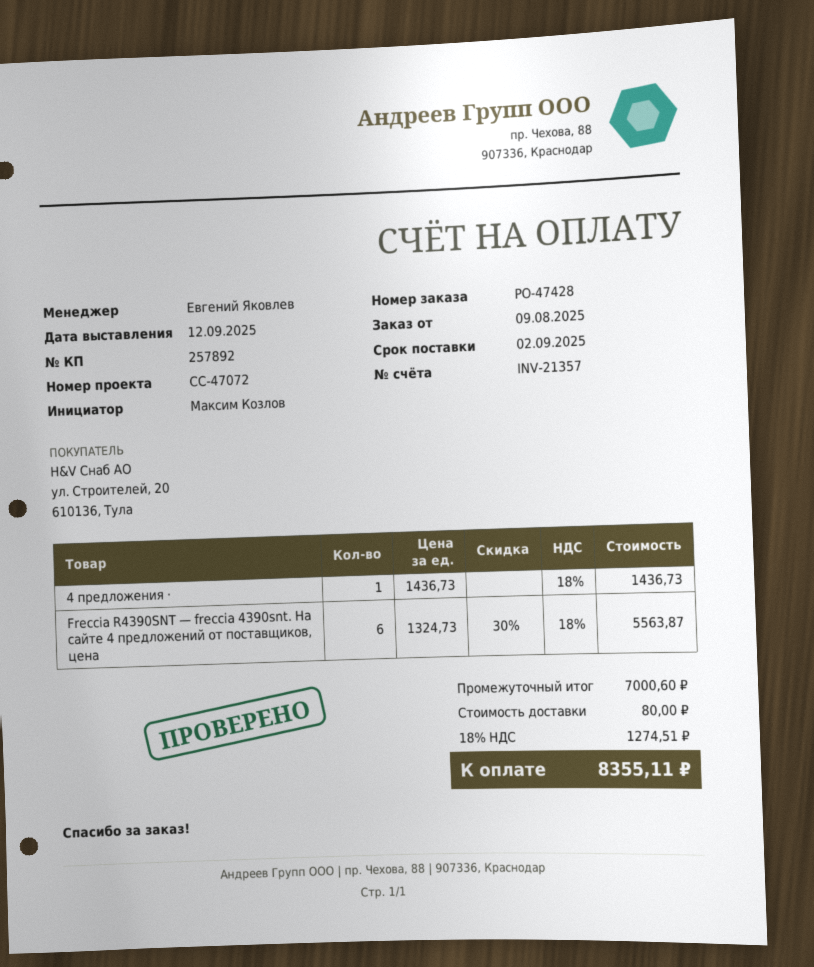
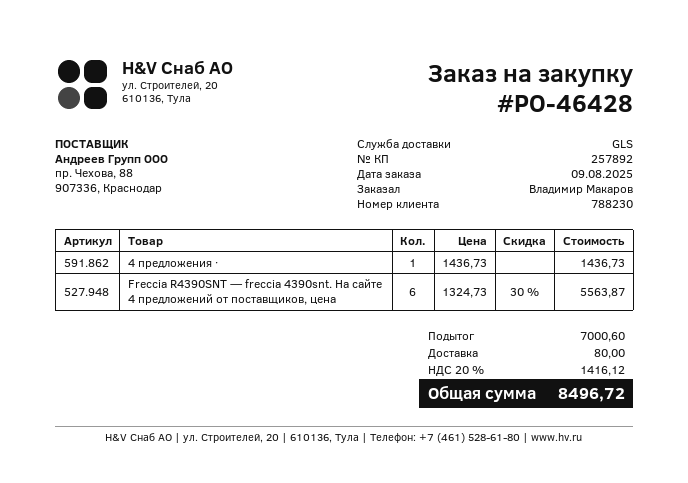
order number: PO-47428 -> PO-46428
ordered by: Максим Козлов -> Владимир Макаров
tax: 18% = 1274.51 -> 20% = 1416.12
total: 8355.11 -> 8496.72

